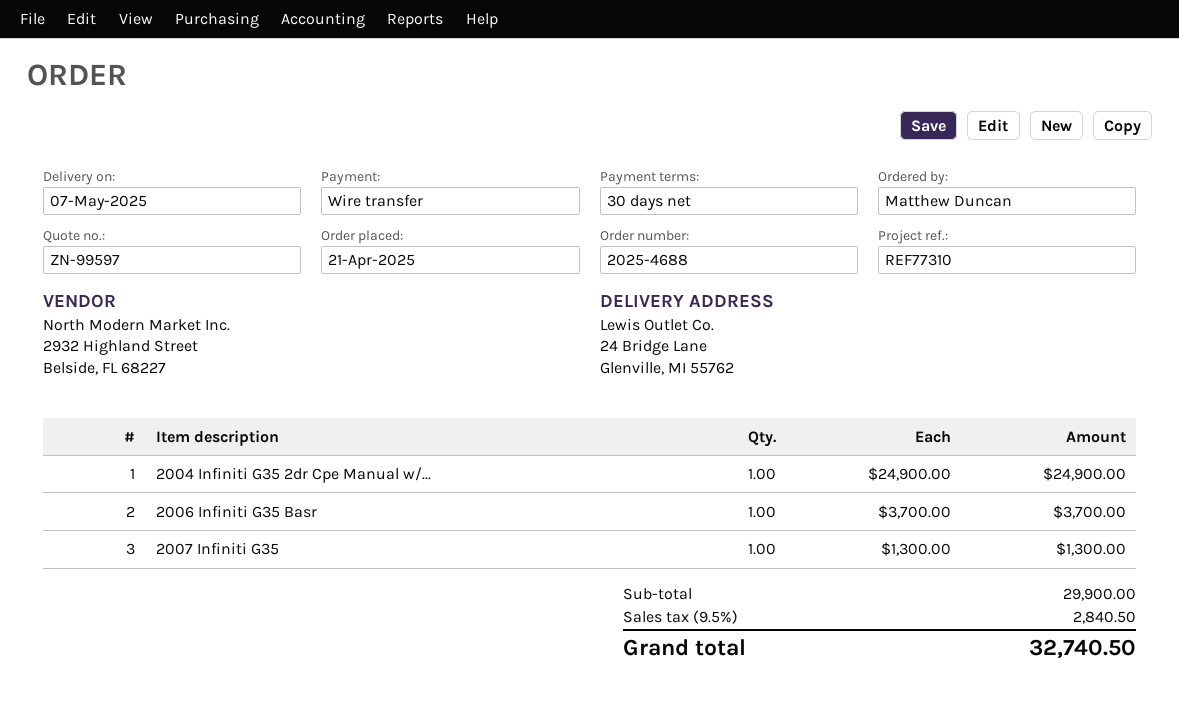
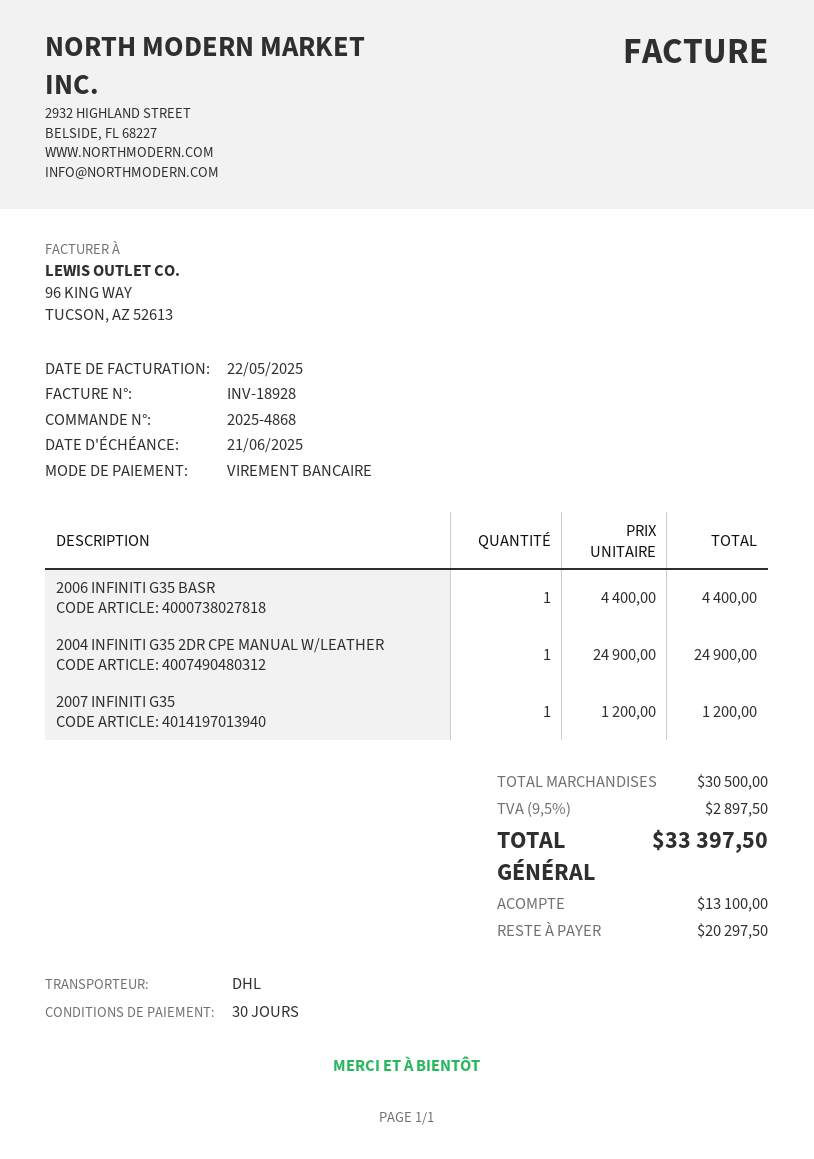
order number: 2025-4688 -> 2025-4868
2006 Infiniti G35 Basr: 1 x 3700.00 = 3700.00 -> 1 x 4400.00 = 4400.00
2007 Infiniti G35: 1 x 1300.00 = 1300.00 -> 1 x 1200.00 = 1200.00
subtotal: 29900.00 -> 30500.00
tax: 9.5% = 2840.50 -> 9.5% = 2897.50
total: 32740.50 -> 33397.50

